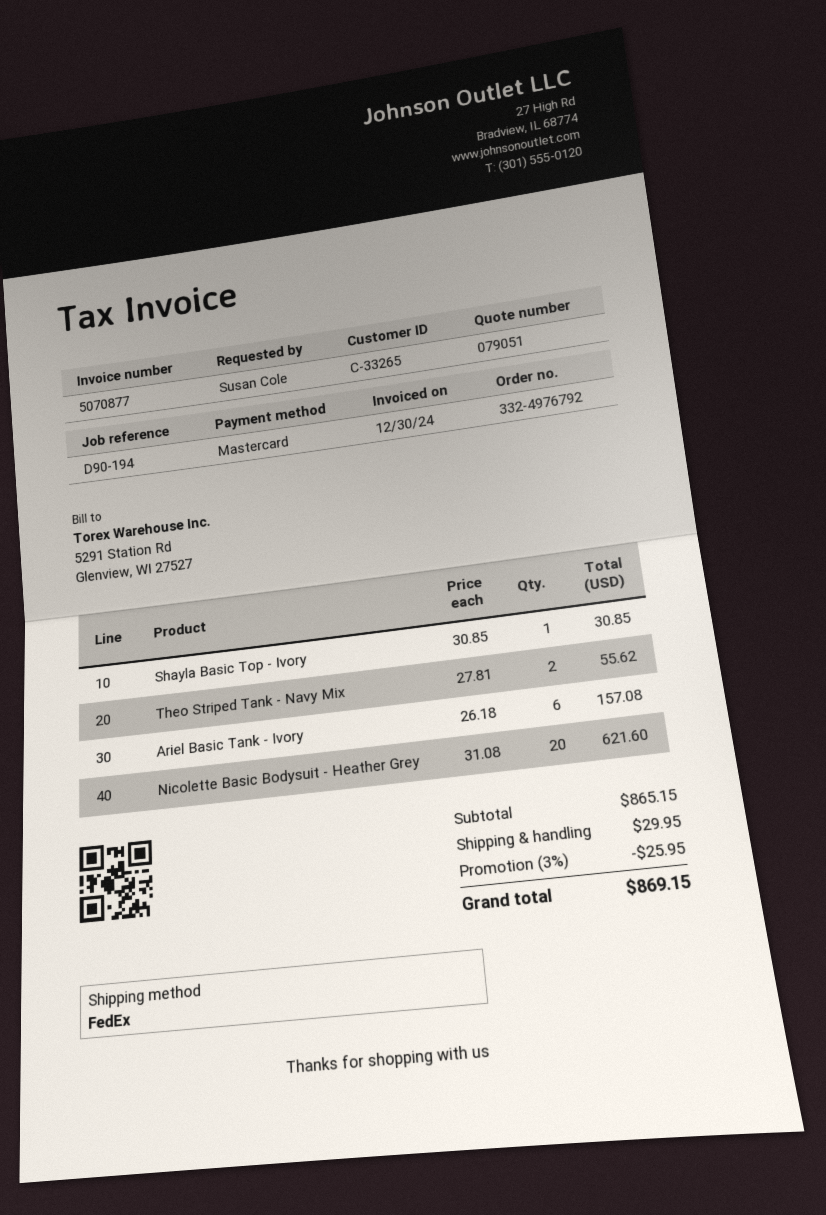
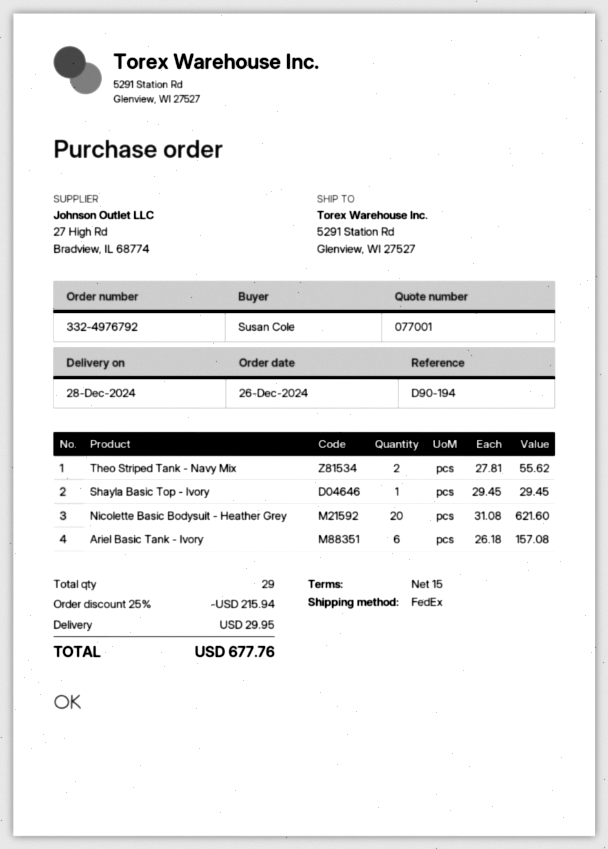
quote number: 079051 -> 077001
Shayla Basic Top - Ivory: 1 x 30.85 = 30.85 -> 1 x 29.45 = 29.45
discount: 3% = 25.95 -> 25% = 215.94
total: 869.15 -> 677.76

